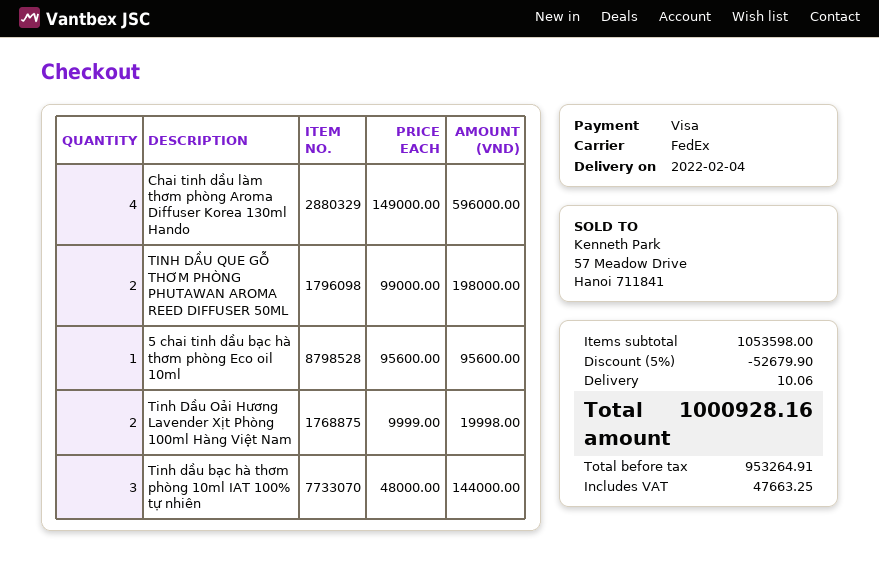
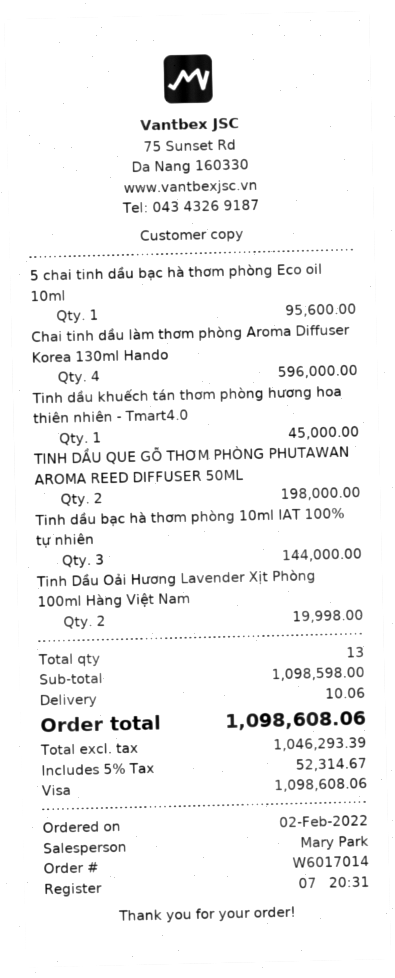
Tinh dầu khuếch tán thơm phòng hương hoa thiên nhiên - Tmart4.0: none -> 1 for 45000.00
subtotal: 1053598.00 -> 1098598.00
discount: 5% = 52679.90 -> none
net: 953264.91 -> 1046293.39
tax: 47663.25 -> 52314.67
total: 1000928.16 -> 1098608.06

